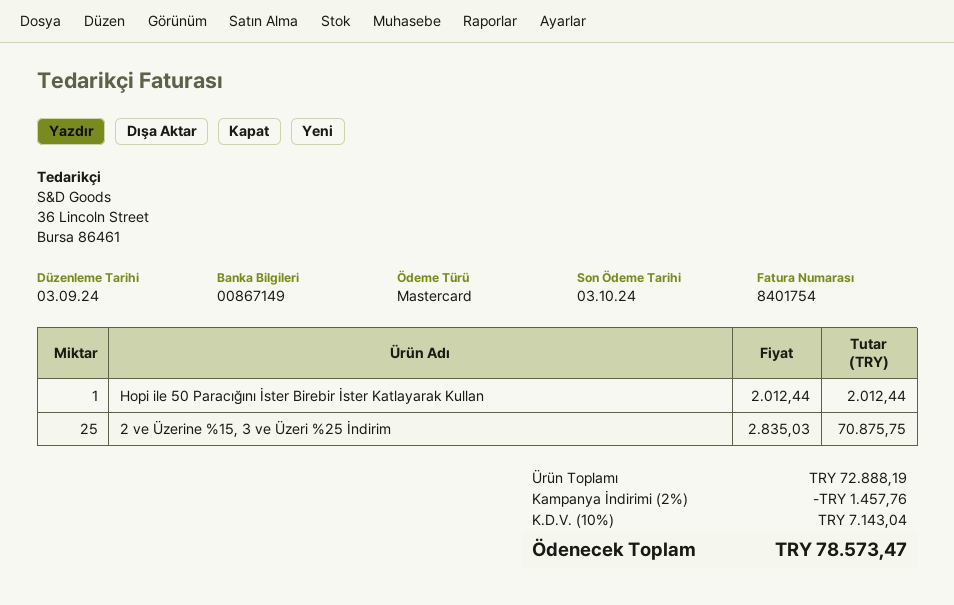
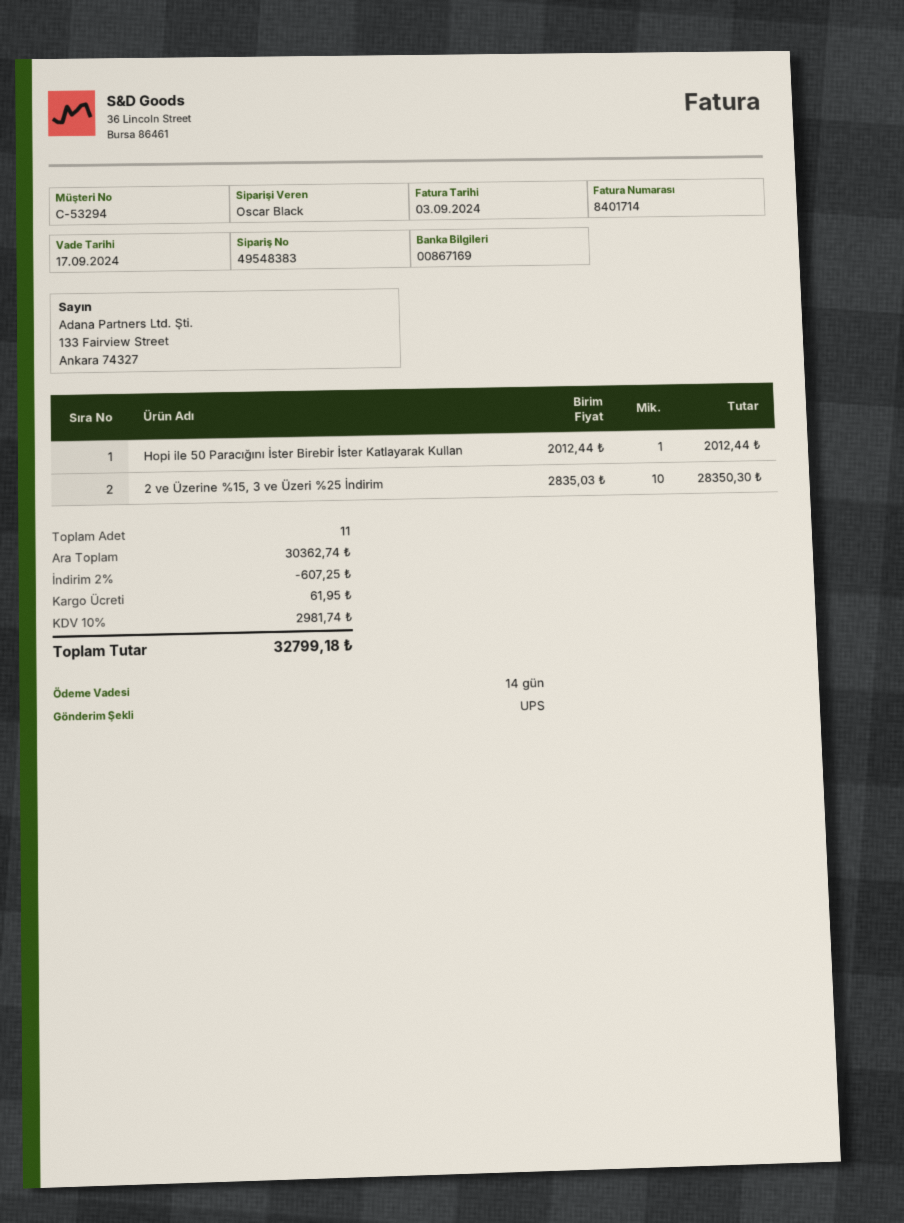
invoice number: 8401754 -> 8401714
due date: 2024-10-03 -> 2024-09-17
bank account: 00867149 -> 00867169
2 ve Üzerine %15, 3 ve Üzeri %25 İndirim: 25 x 2835.03 = 70875.75 -> 10 x 2835.03 = 28350.30
subtotal: 72888.19 -> 30362.74
discount: 2% = 1457.76 -> 2% = 607.25
shipping: none -> 61.95
tax: 10% = 7143.04 -> 10% = 2981.74
total: 78573.47 -> 32799.18

